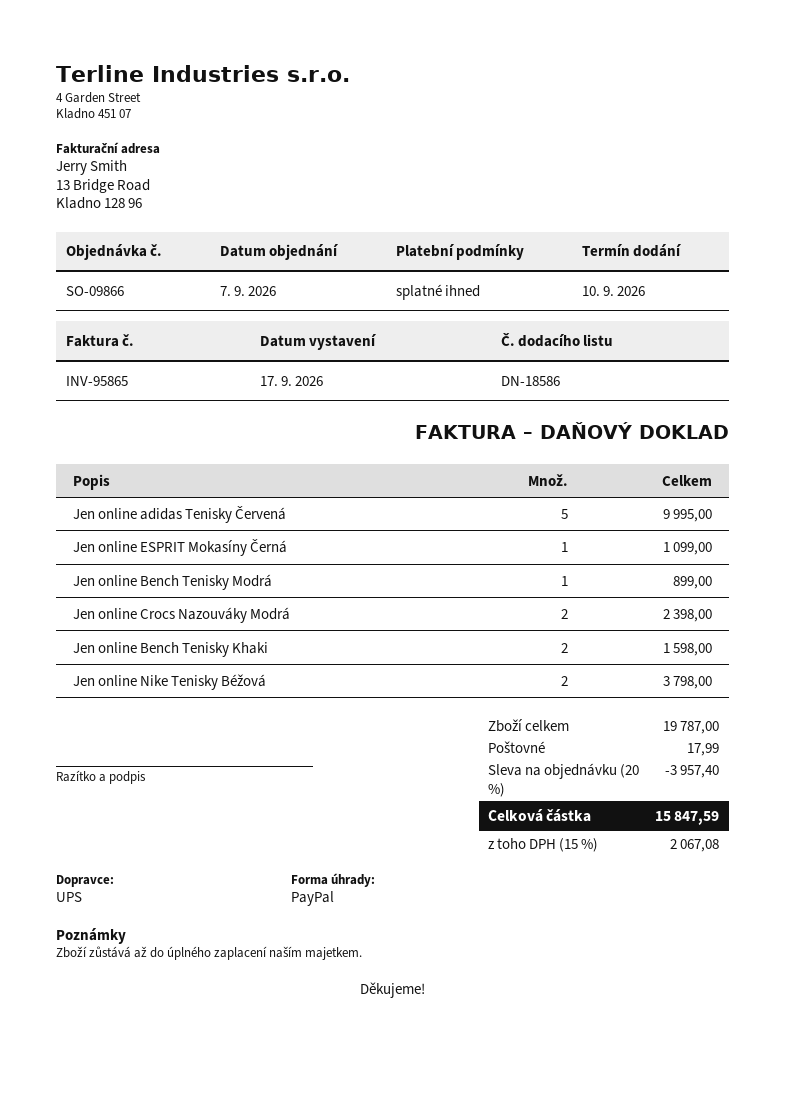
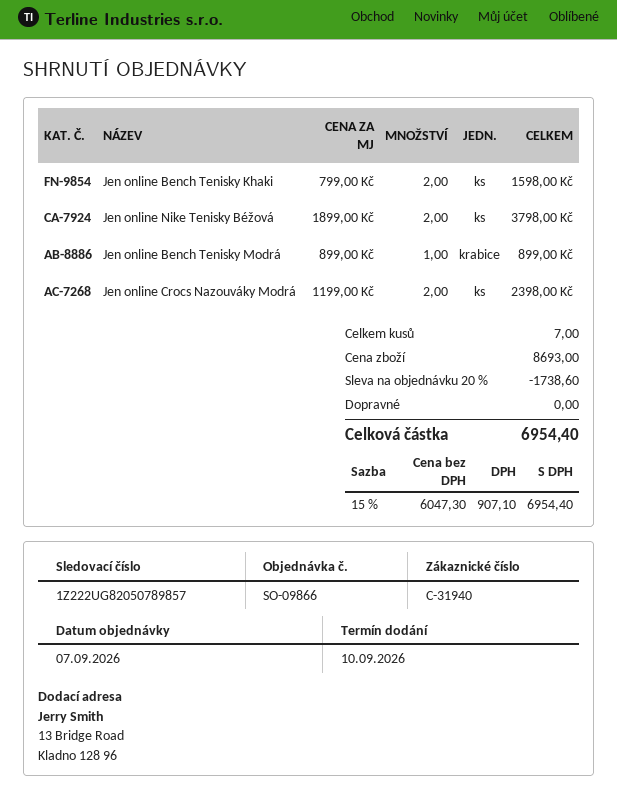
Jen online adidas Tenisky Červená: 5 for 9995.00 -> none
Jen online ESPRIT Mokasíny Černá: 1 for 1099.00 -> none
subtotal: 19787.00 -> 8693.00
discount: 20% = 3957.40 -> 20% = 1738.60
shipping: 17.99 -> 0.00
tax: 15% = 2067.08 -> 15% = 907.10
total: 15847.59 -> 6954.40

